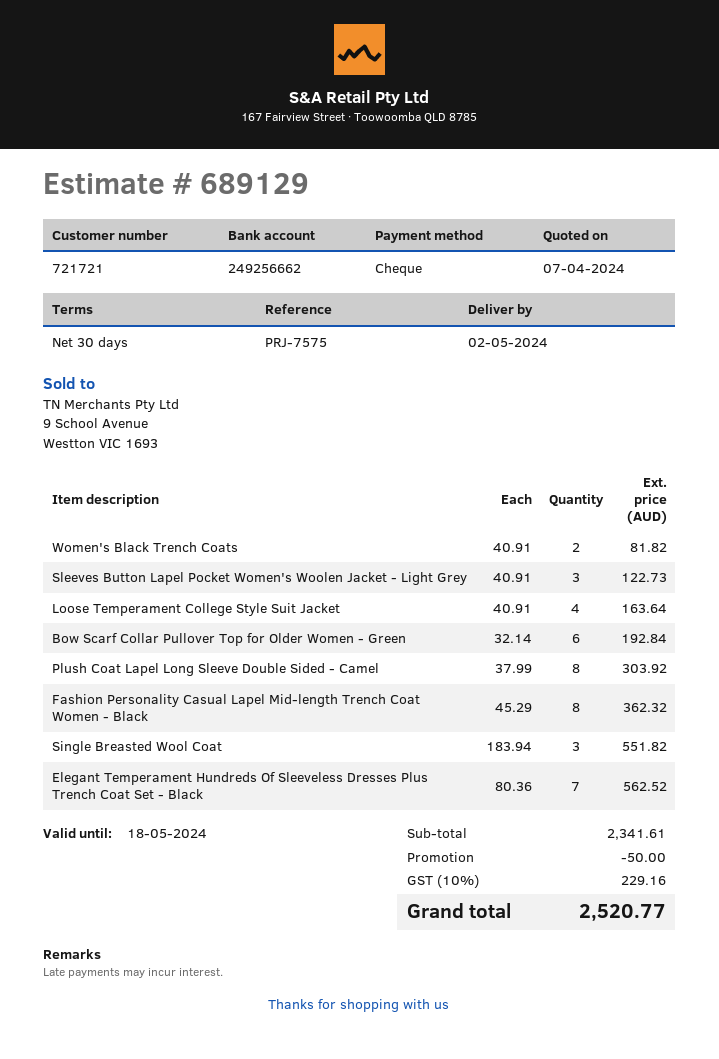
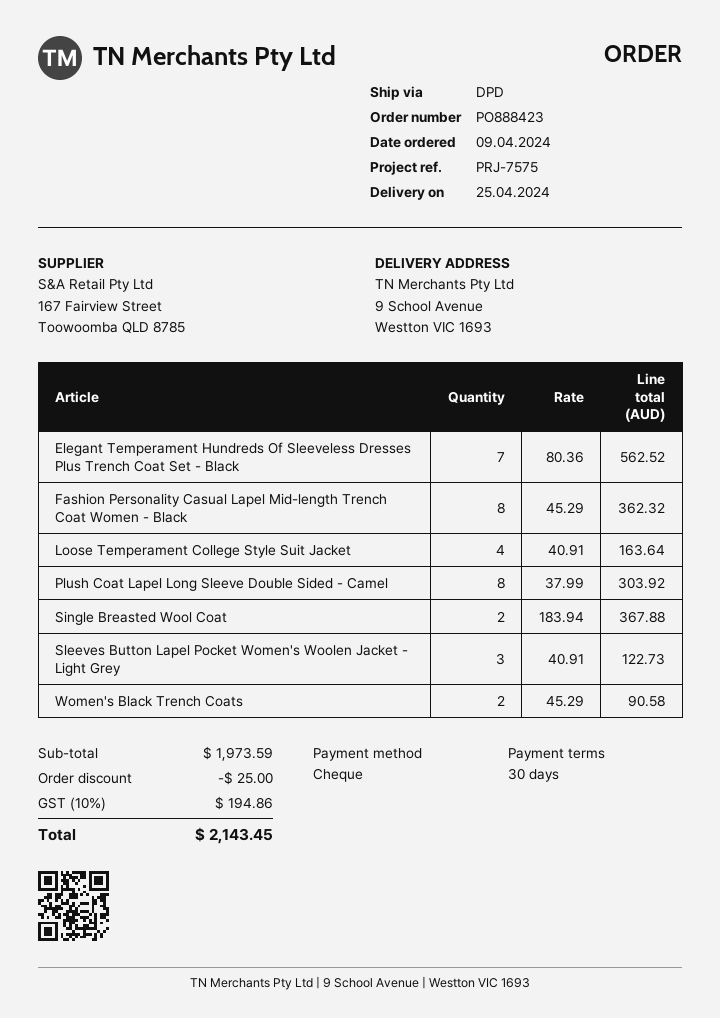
delivery date: 2024-05-02 -> 2024-04-25
Women's Black Trench Coats: 2 x 40.91 = 81.82 -> 2 x 45.29 = 90.58
Bow Scarf Collar Pullover Top for Older Women - Green: 6 x 32.14 = 192.84 -> none
Single Breasted Wool Coat: 3 x 183.94 = 551.82 -> 2 x 183.94 = 367.88
subtotal: 2341.61 -> 1973.59
discount: 50.00 -> 25.00
tax: 10% = 229.16 -> 10% = 194.86
total: 2520.77 -> 2143.45

